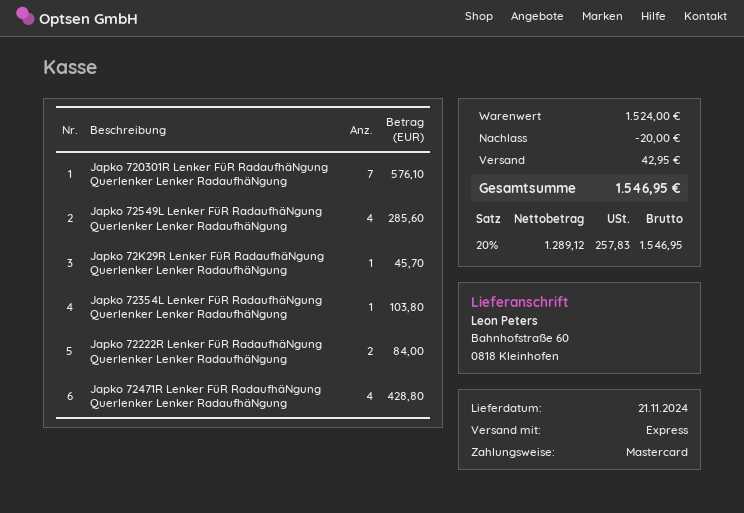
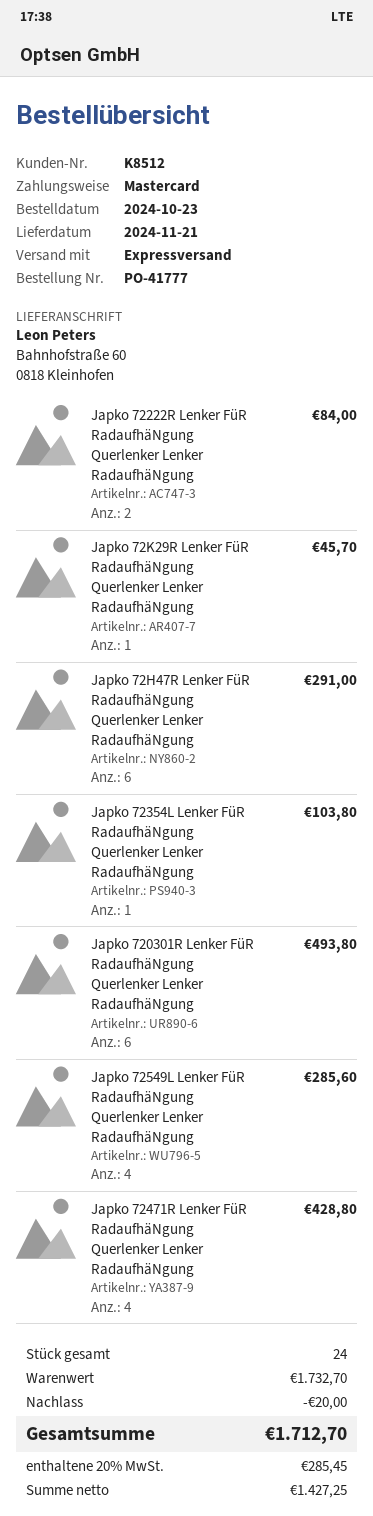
Japko 720301R Lenker FüR RadaufhäNgung Querlenker Lenker RadaufhäNgung: 7 for 576.10 -> 6 for 493.80
Japko 72H47R Lenker FüR RadaufhäNgung Querlenker Lenker RadaufhäNgung: none -> 6 for 291.00
subtotal: 1524.00 -> 1732.70
shipping: 42.95 -> none
net: 1289.12 -> 1427.25
tax: 20% = 257.83 -> 20% = 285.45
total: 1546.95 -> 1712.70

